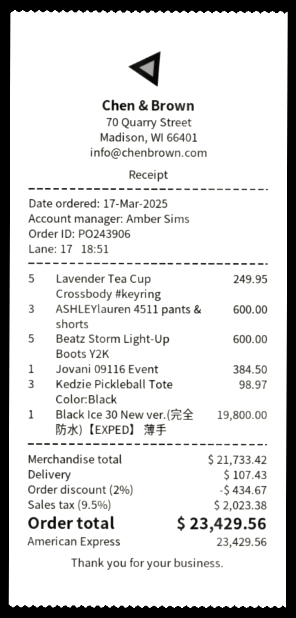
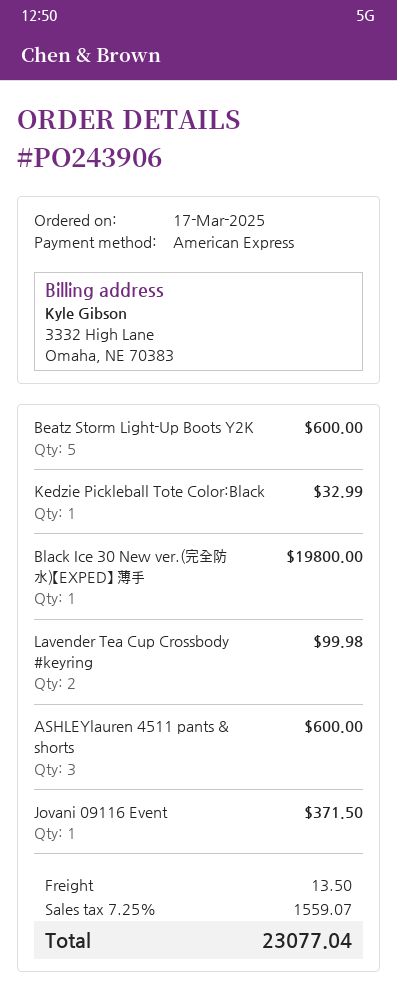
Lavender Tea Cup Crossbody #keyring: 5 for 249.95 -> 2 for 99.98
Jovani 09116 Event: 1 for 384.50 -> 1 for 371.50
Kedzie Pickleball Tote Color:Black: 3 for 98.97 -> 1 for 32.99
discount: 2% = 434.67 -> none
shipping: 107.43 -> 13.50
tax: 9.5% = 2023.38 -> 7.25% = 1559.07
total: 23429.56 -> 23077.04

